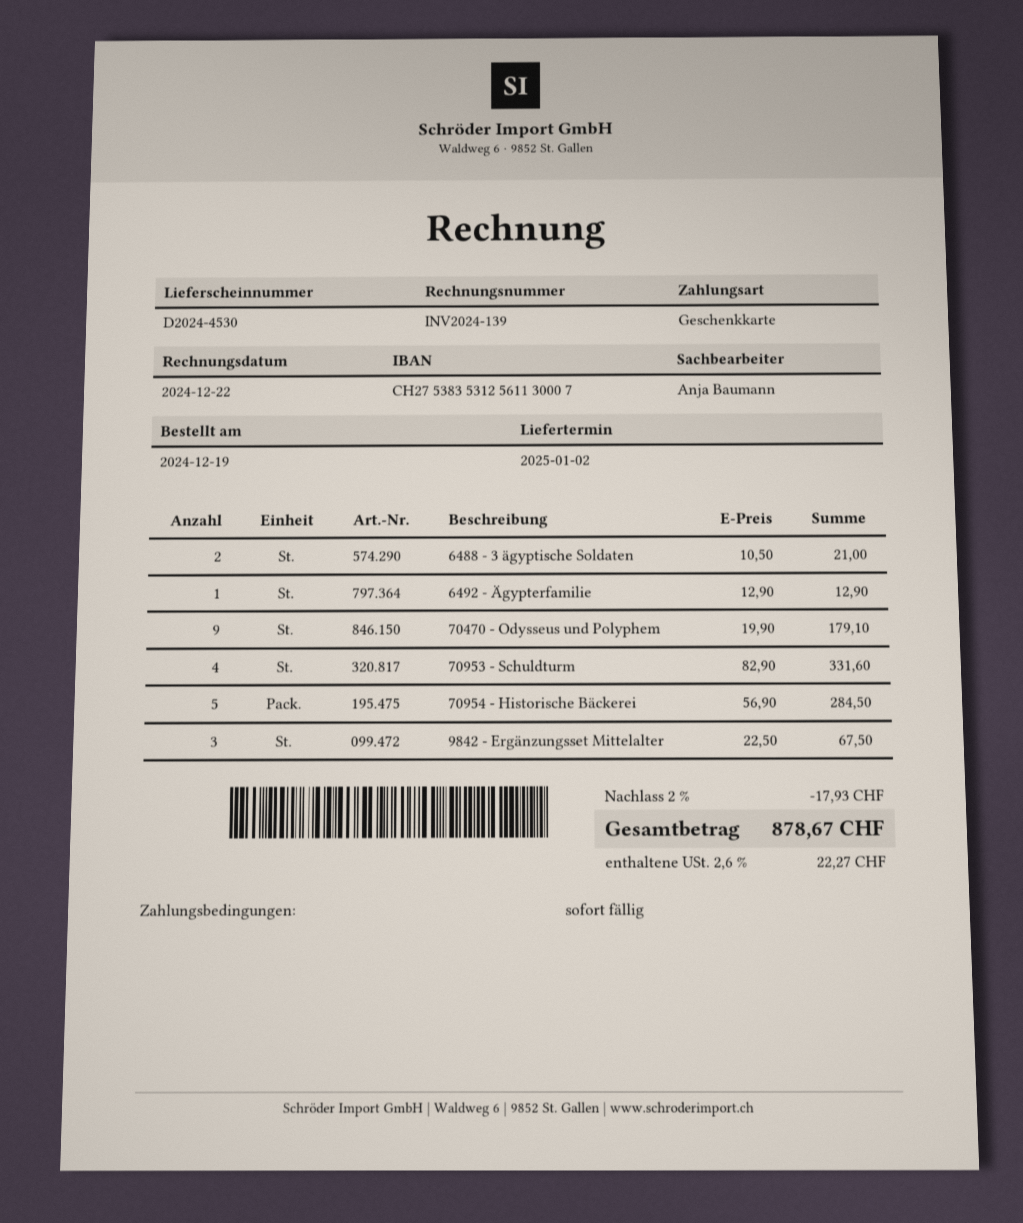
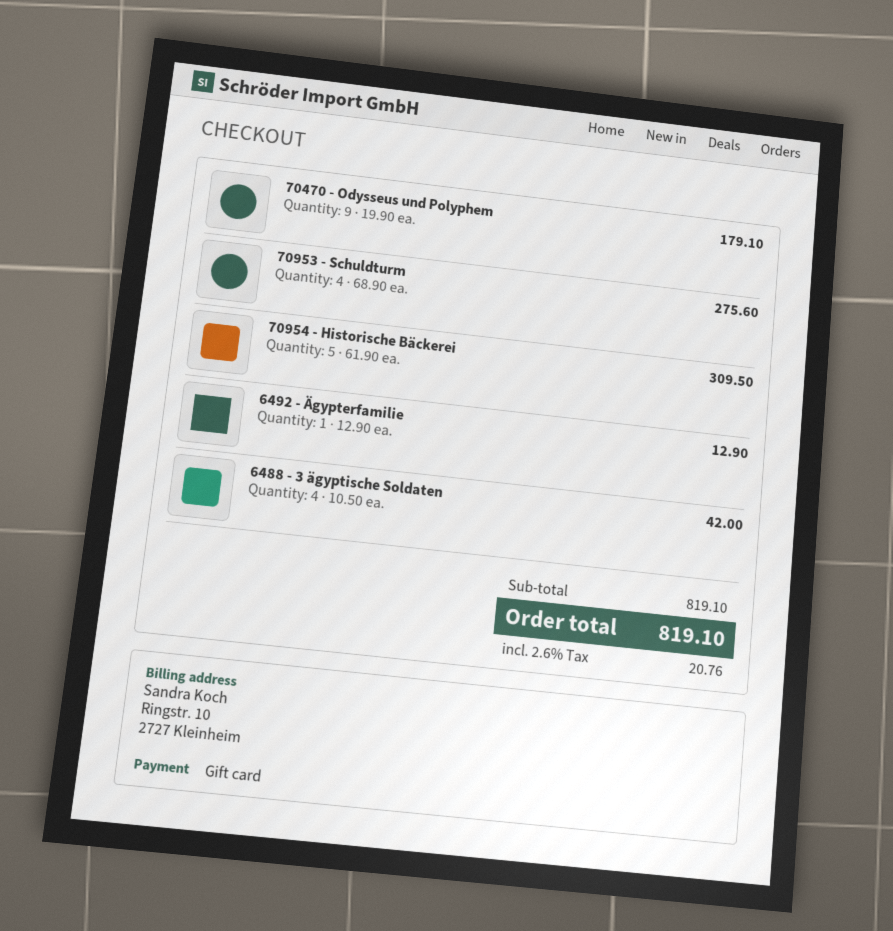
6488 - 3 ägyptische Soldaten: 2 x 10.50 = 21.00 -> 4 x 10.50 = 42.00
70953 - Schuldturm: 4 x 82.90 = 331.60 -> 4 x 68.90 = 275.60
70954 - Historische Bäckerei: 5 x 56.90 = 284.50 -> 5 x 61.90 = 309.50
9842 - Ergänzungsset Mittelalter: 3 x 22.50 = 67.50 -> none
discount: 2% = 17.93 -> none
tax: 2.6% = 22.27 -> 2.6% = 20.76
total: 878.67 -> 819.10

